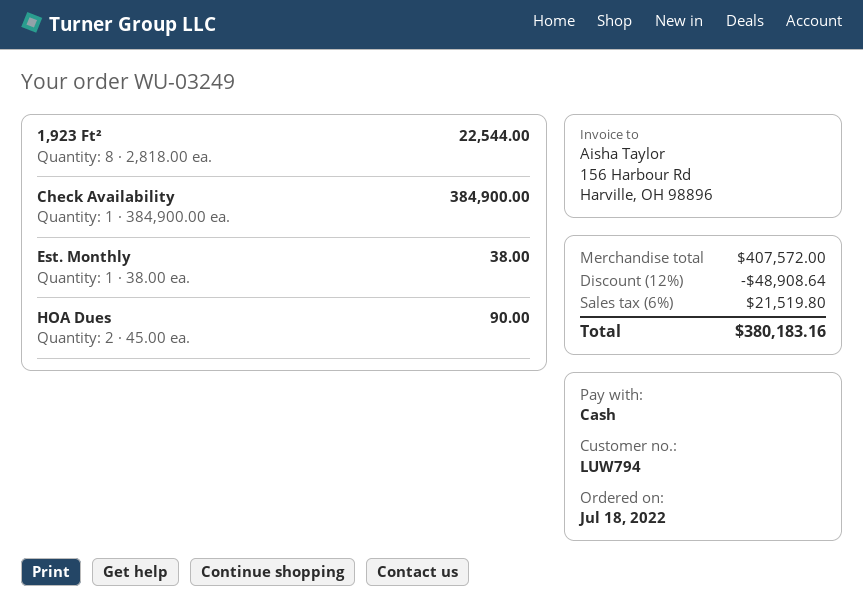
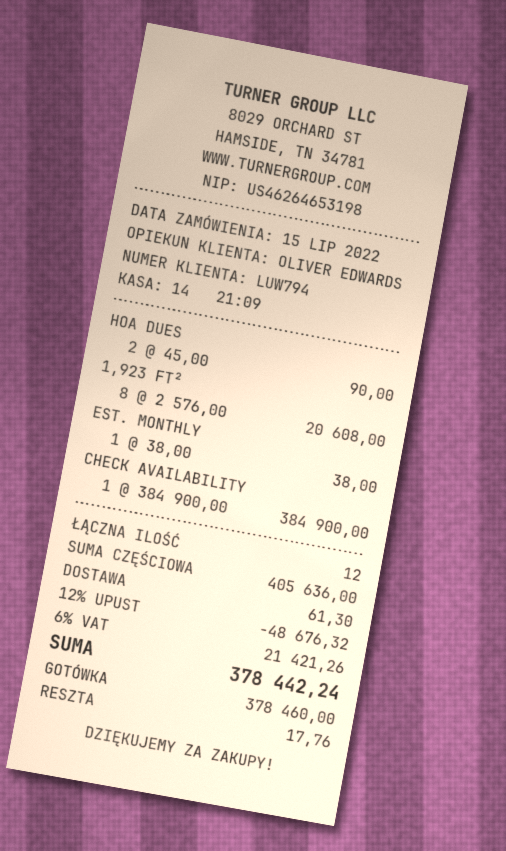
order date: 2022-07-18 -> 2022-07-15
1,923 Ft²: 8 x 2818.00 = 22544.00 -> 8 x 2576.00 = 20608.00
subtotal: 407572.00 -> 405636.00
discount: 12% = 48908.64 -> 12% = 48676.32
shipping: none -> 61.30
tax: 6% = 21519.80 -> 6% = 21421.26
total: 380183.16 -> 378442.24

